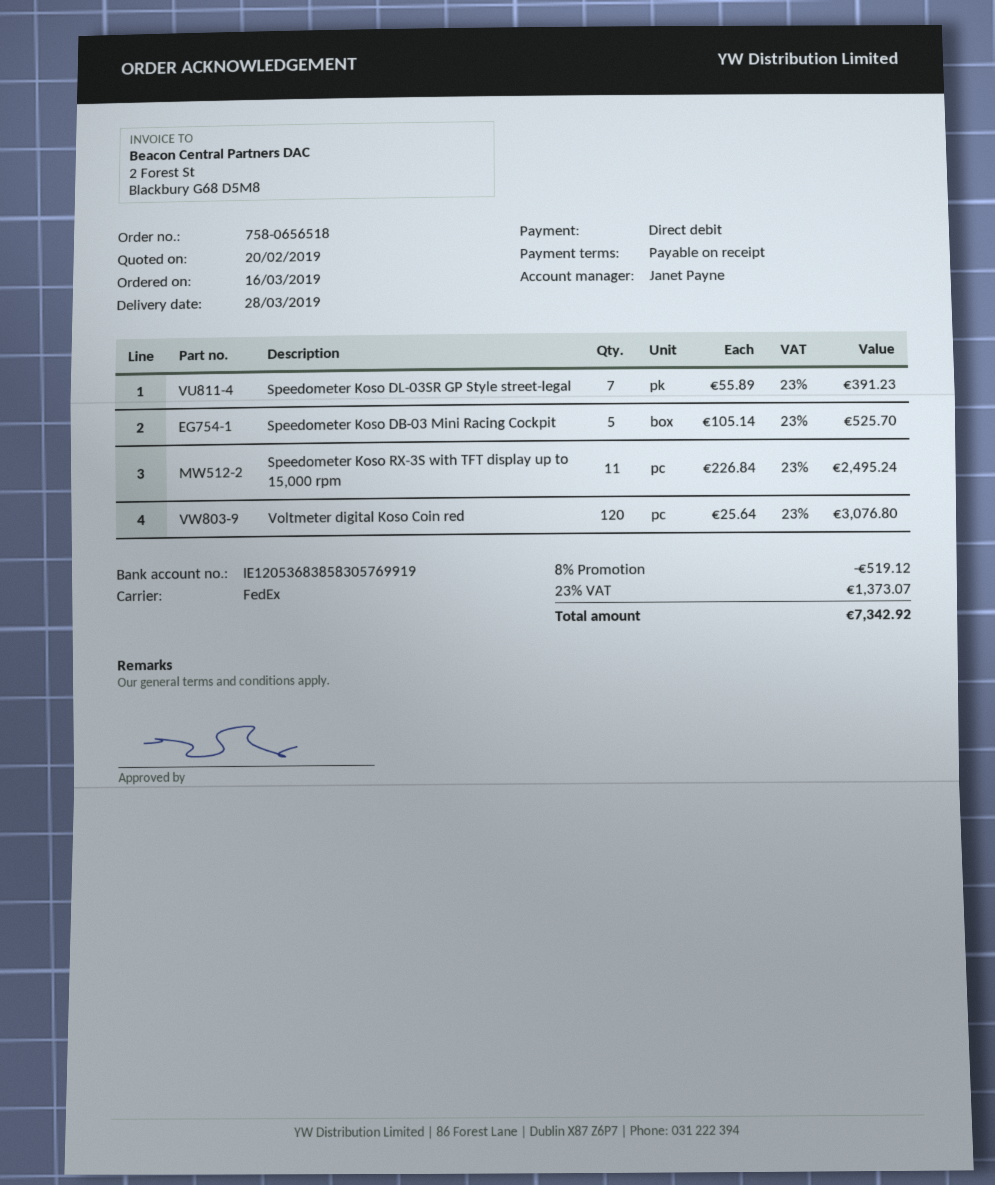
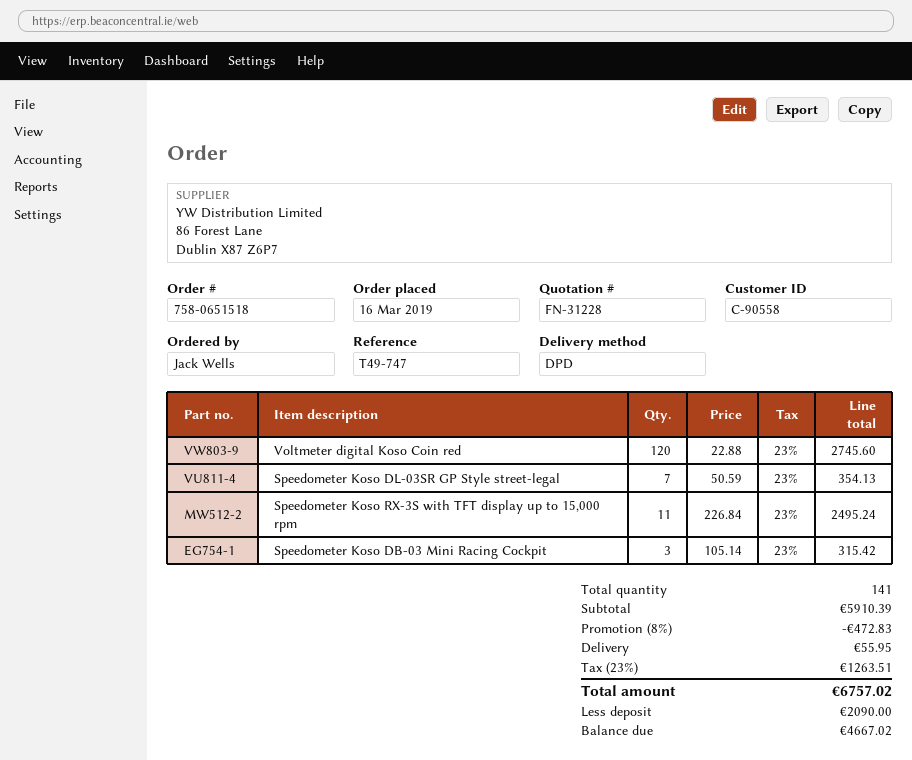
order number: 758-0656518 -> 758-0651518
shipping method: FedEx -> DPD
Speedometer Koso DL-03SR GP Style street-legal: 7 x 55.89 = 391.23 -> 7 x 50.59 = 354.13
Speedometer Koso DB-03 Mini Racing Cockpit: 5 x 105.14 = 525.70 -> 3 x 105.14 = 315.42
Voltmeter digital Koso Coin red: 120 x 25.64 = 3076.80 -> 120 x 22.88 = 2745.60
discount: 8% = 519.12 -> 8% = 472.83
shipping: none -> 55.95
tax: 23% = 1373.07 -> 23% = 1263.51
total: 7342.92 -> 6757.02

